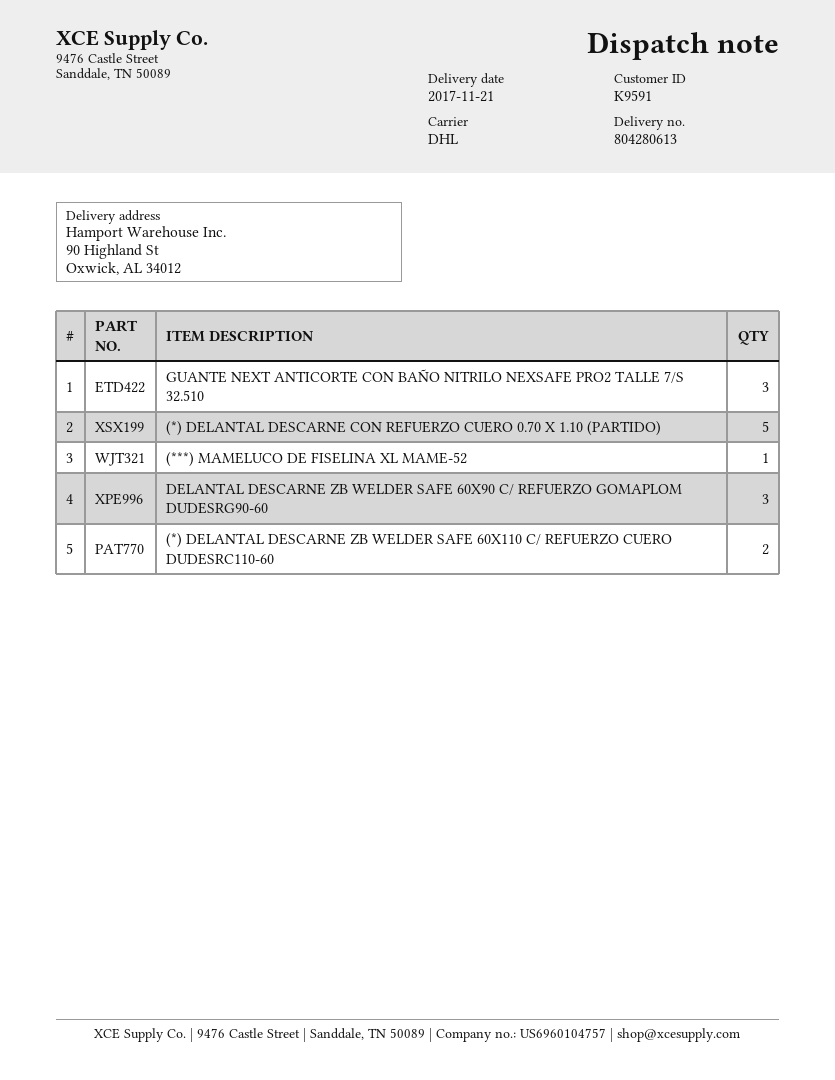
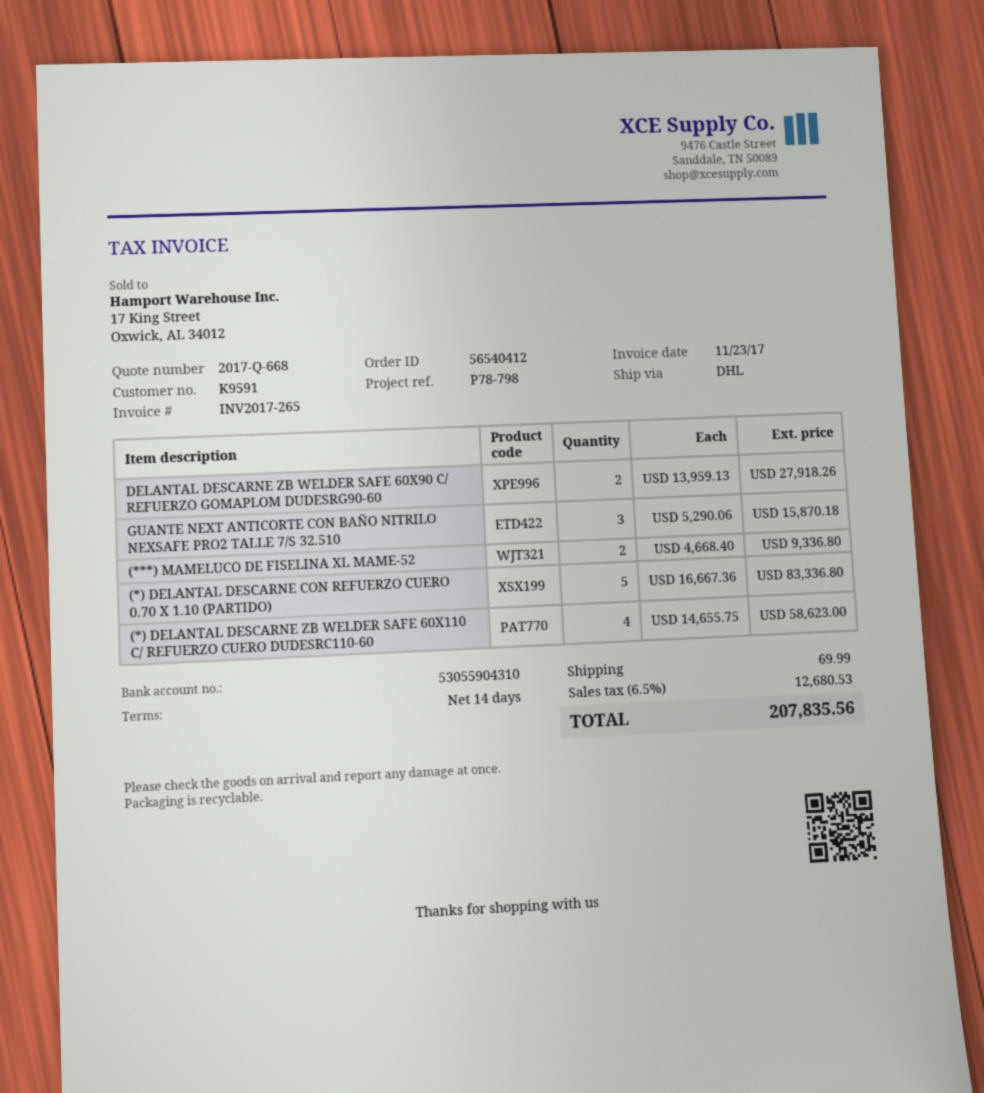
(***) MAMELUCO DE FISELINA XL MAME-52: 1 -> 2
DELANTAL DESCARNE ZB WELDER SAFE 60X90 C/ REFUERZO GOMAPLOM DUDESRG90-60: 3 -> 2
(*) DELANTAL DESCARNE ZB WELDER SAFE 60X110 C/ REFUERZO CUERO DUDESRC110-60: 2 -> 4

